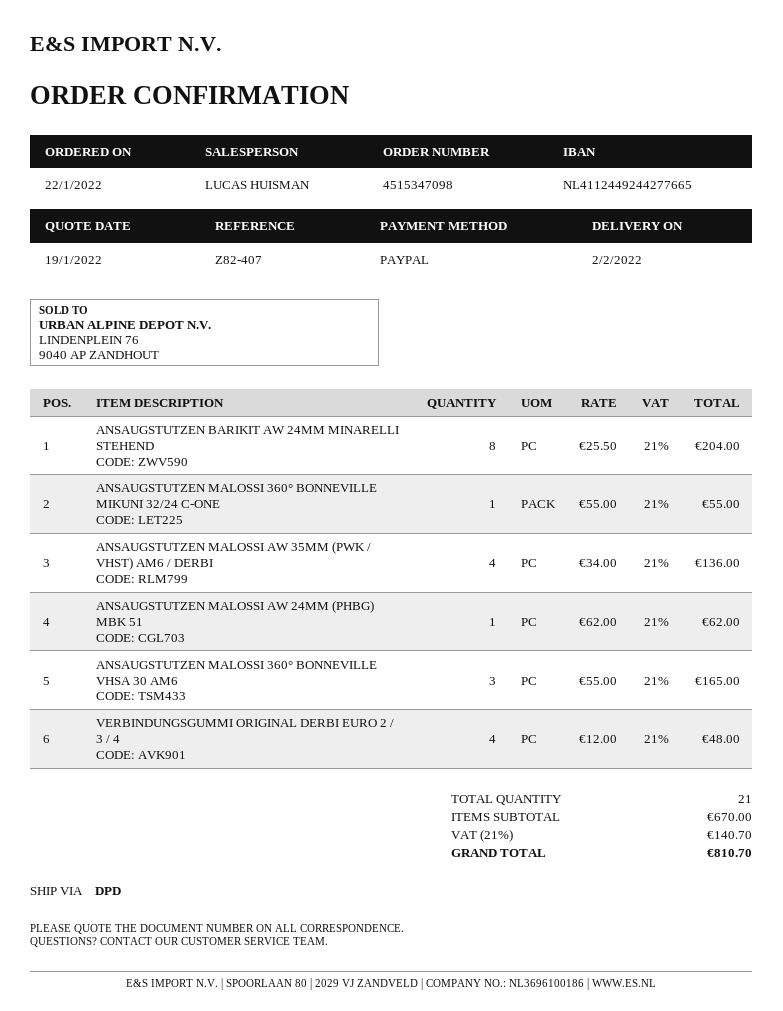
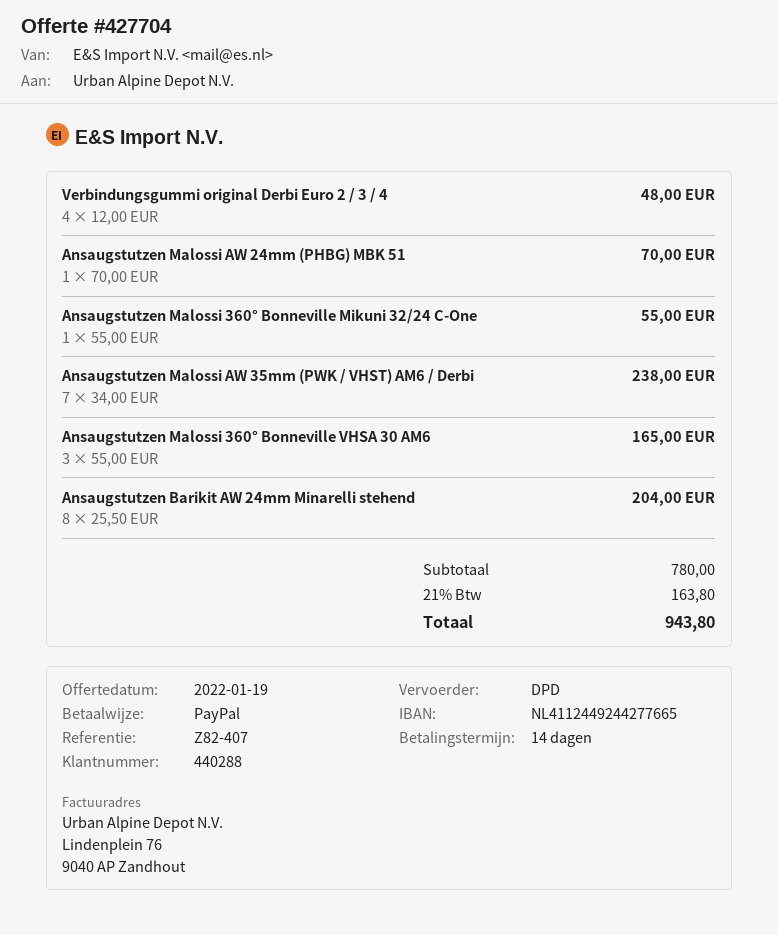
ANSAUGSTUTZEN MALOSSI AW 35MM (PWK / VHST) AM6 / DERBI: 4 x 34.00 = 136.00 -> 7 x 34.00 = 238.00
ANSAUGSTUTZEN MALOSSI AW 24MM (PHBG) MBK 51: 1 x 62.00 = 62.00 -> 1 x 70.00 = 70.00
subtotal: 670.00 -> 780.00
tax: 21% = 140.70 -> 21% = 163.80
total: 810.70 -> 943.80

